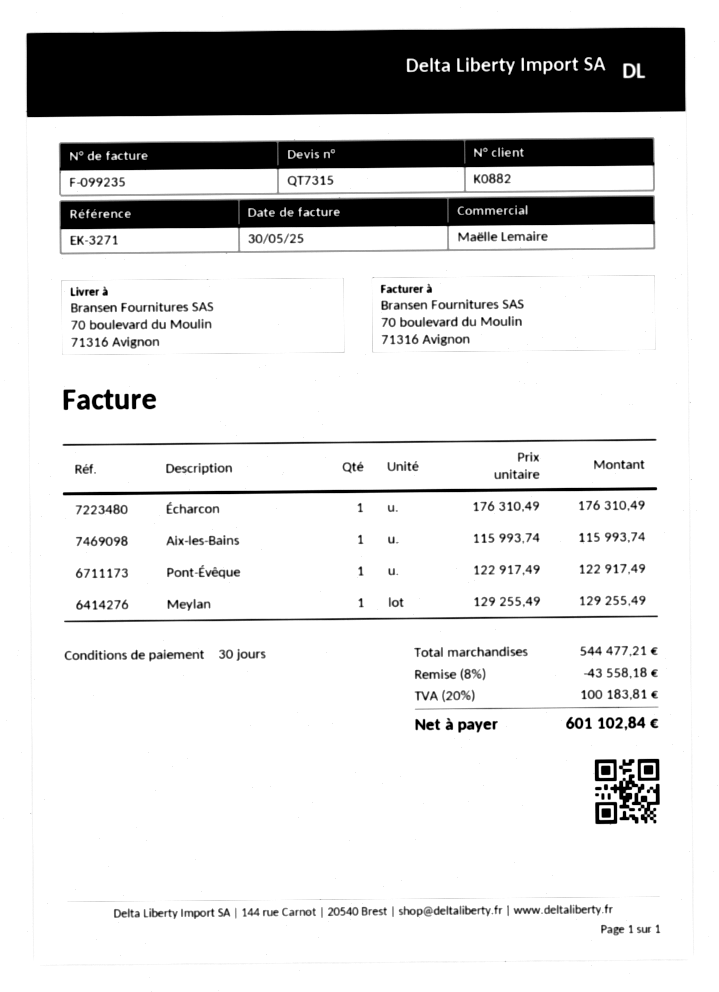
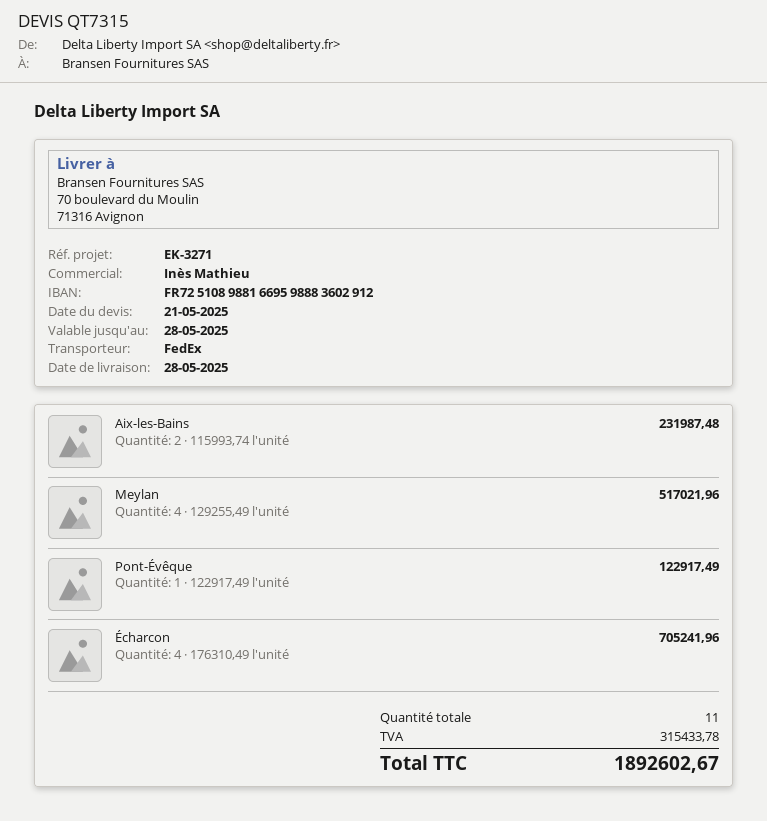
sales rep: Maëlle Lemaire -> Inès Mathieu
Écharcon: 1 x 176310.49 = 176310.49 -> 4 x 176310.49 = 705241.96
Aix-les-Bains: 1 x 115993.74 = 115993.74 -> 2 x 115993.74 = 231987.48
Meylan: 1 x 129255.49 = 129255.49 -> 4 x 129255.49 = 517021.96
discount: 8% = 43558.18 -> none
tax: 100183.81 -> 315433.78
total: 601102.84 -> 1892602.67

